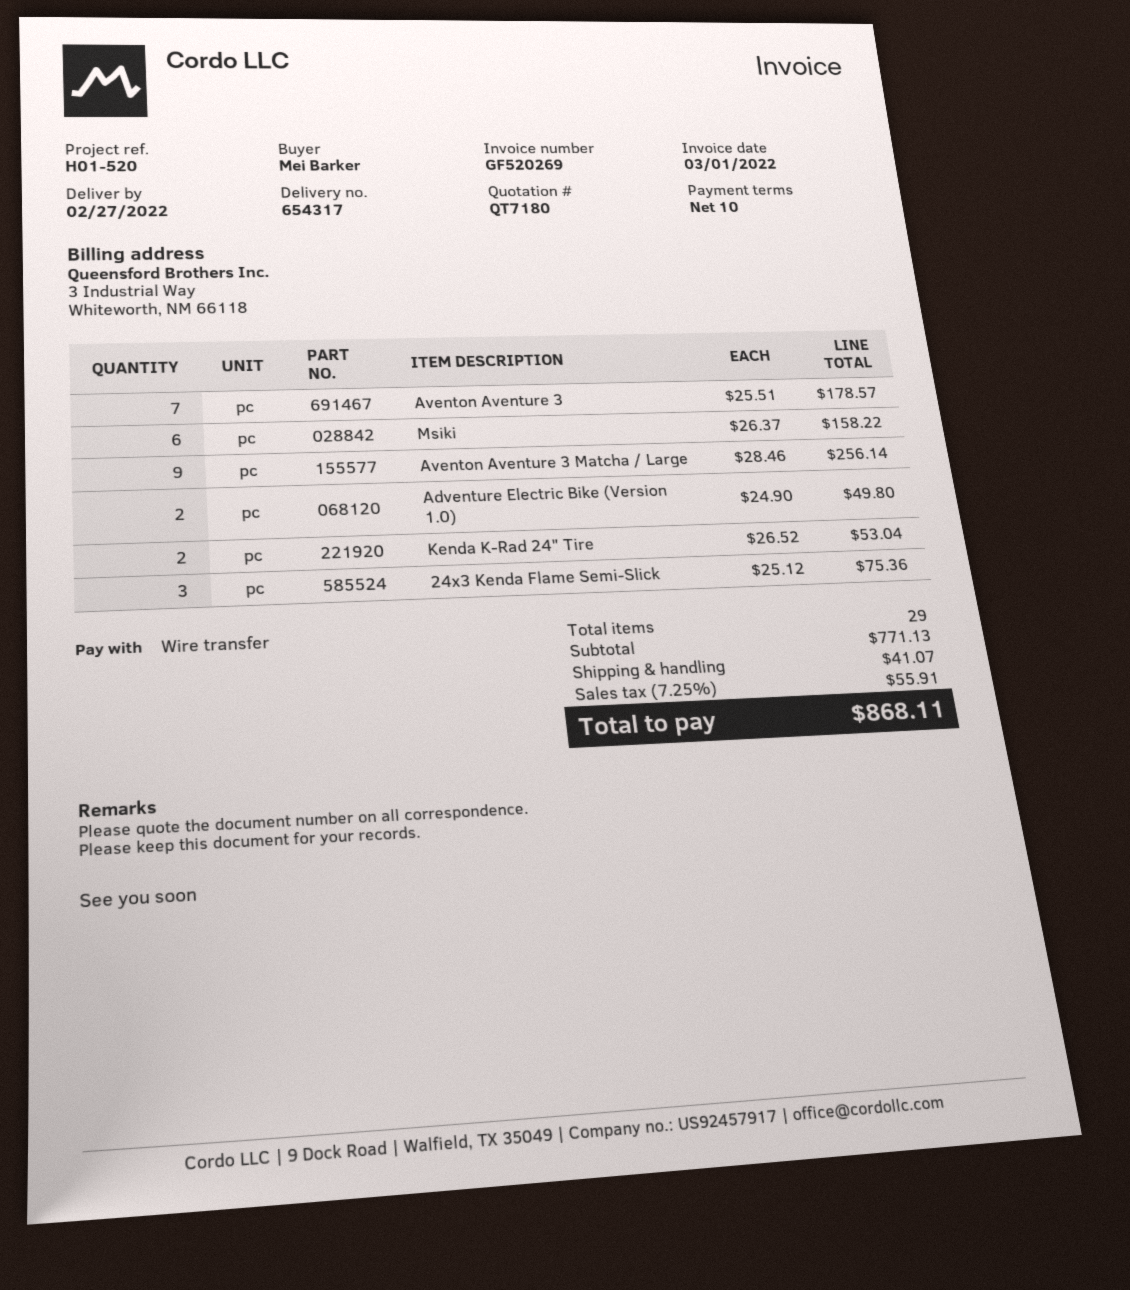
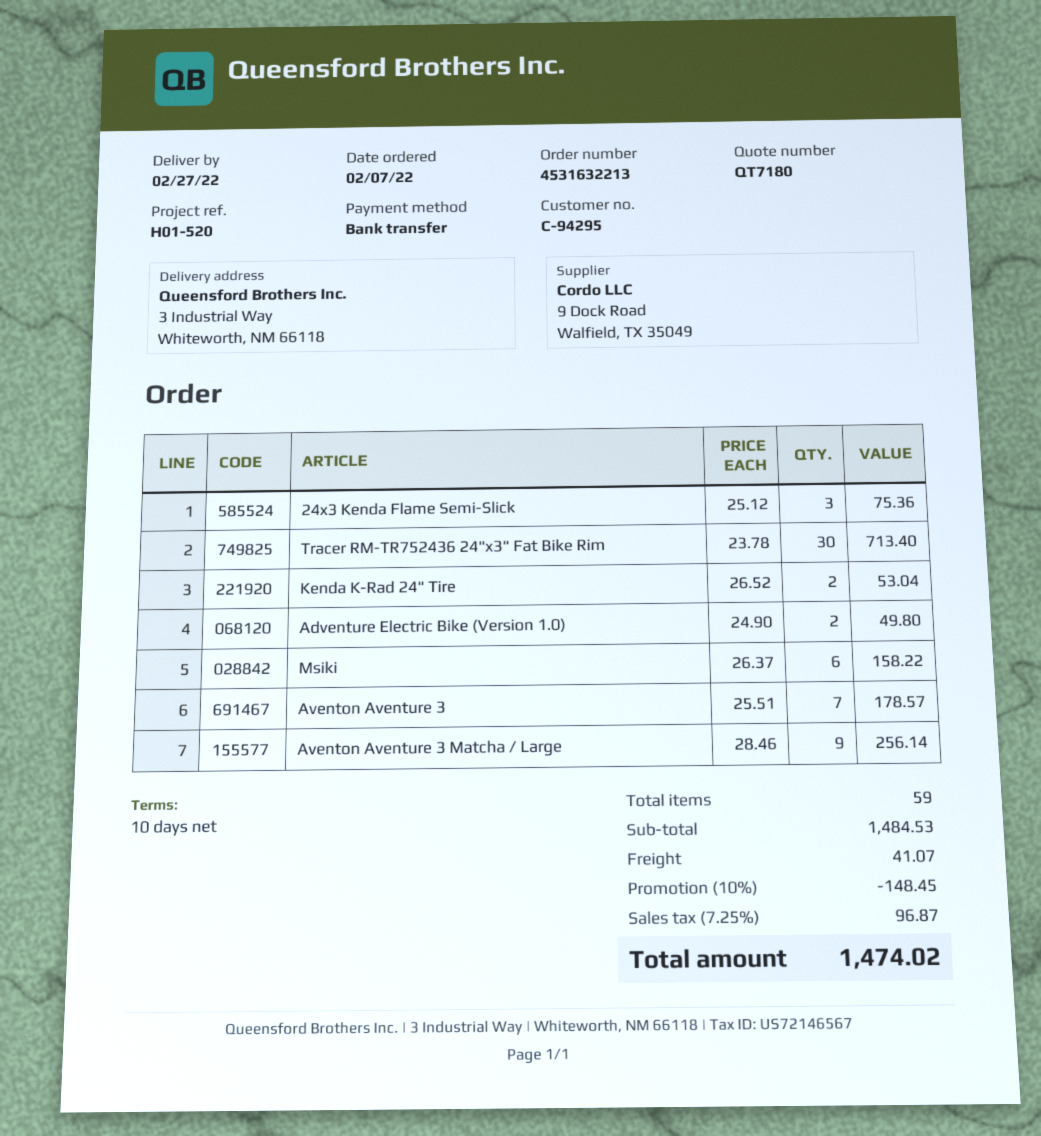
Tracer RM-TR752436 24"x3" Fat Bike Rim: none -> 30 x 23.78 = 713.40
total quantity: 29 -> 59
subtotal: 771.13 -> 1484.53
discount: none -> 10% = 148.45
tax: 7.25% = 55.91 -> 7.25% = 96.87
total: 868.11 -> 1474.02

